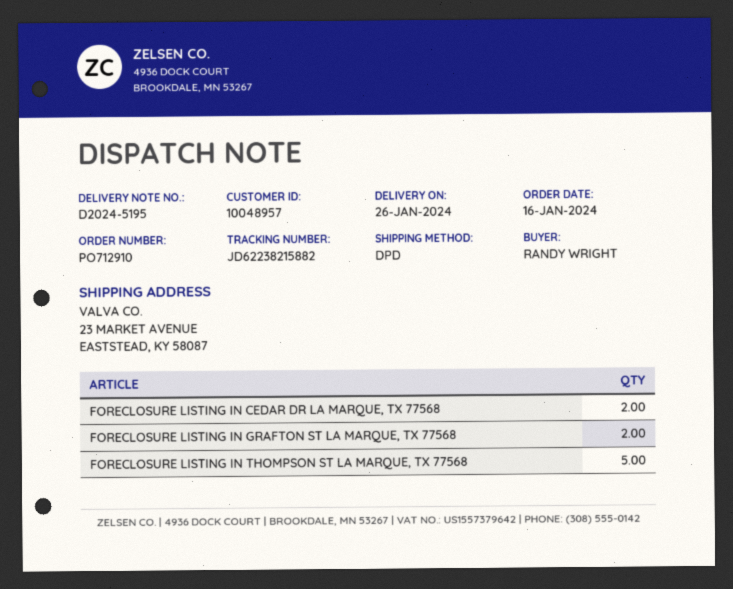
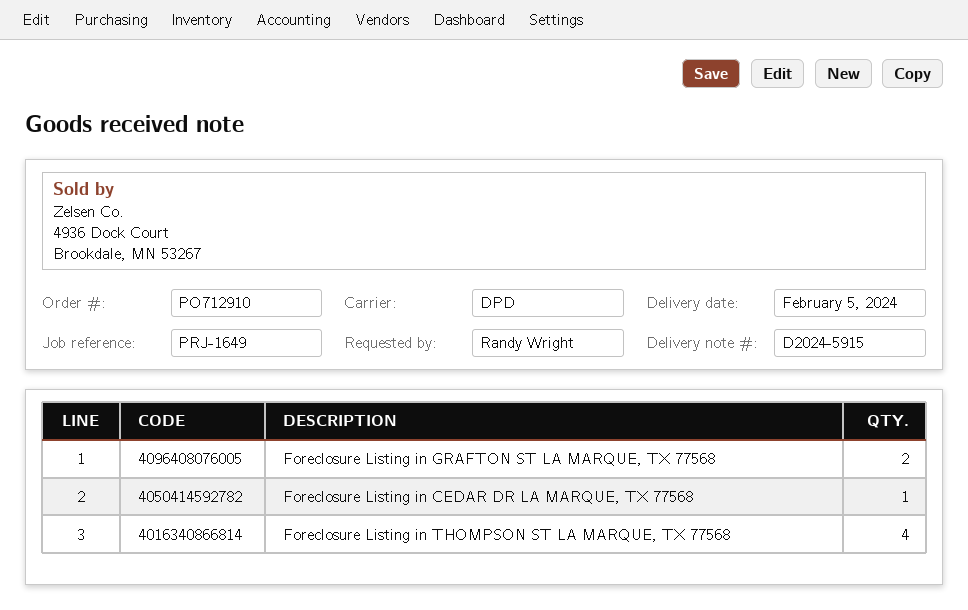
delivery note number: D2024-5195 -> D2024-5915
delivery date: 2024-01-26 -> 2024-02-05
FORECLOSURE LISTING IN CEDAR DR LA MARQUE, TX 77568: 2 -> 1
FORECLOSURE LISTING IN THOMPSON ST LA MARQUE, TX 77568: 5 -> 4

